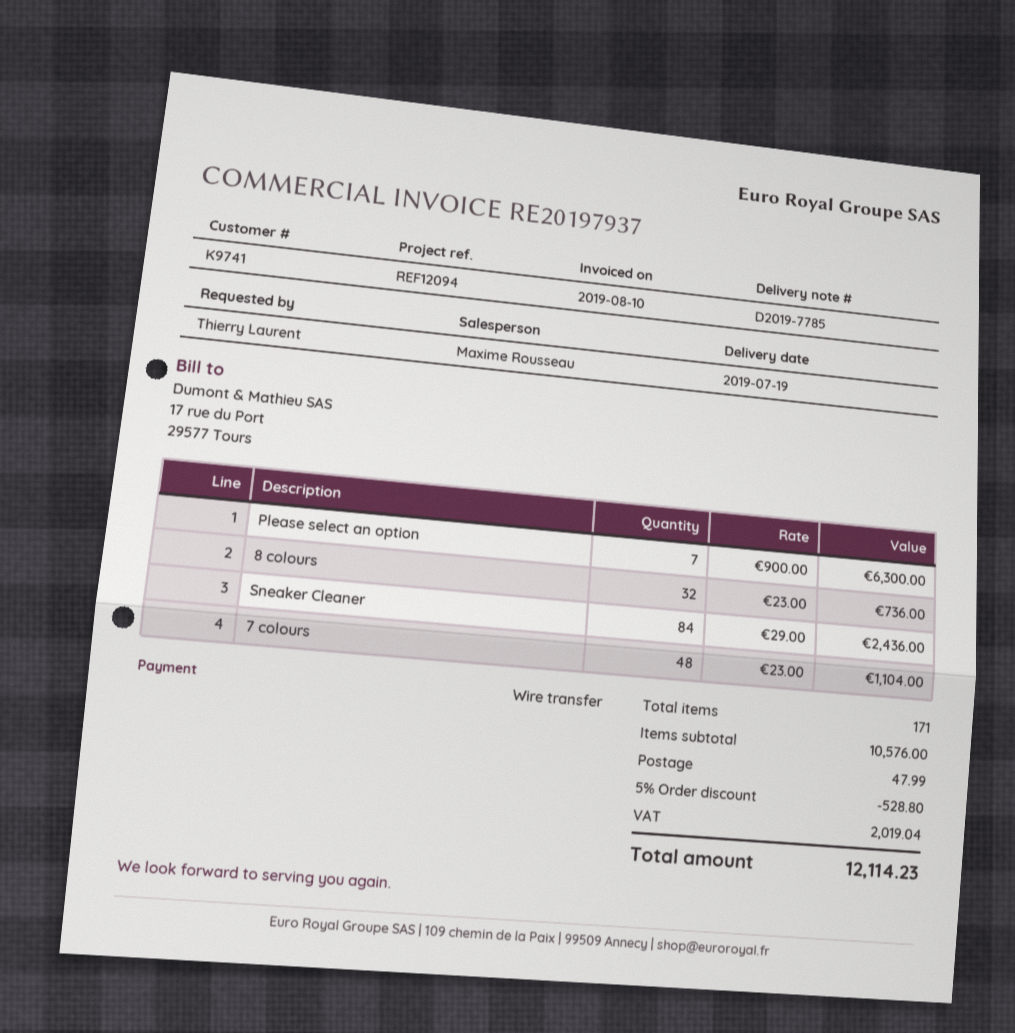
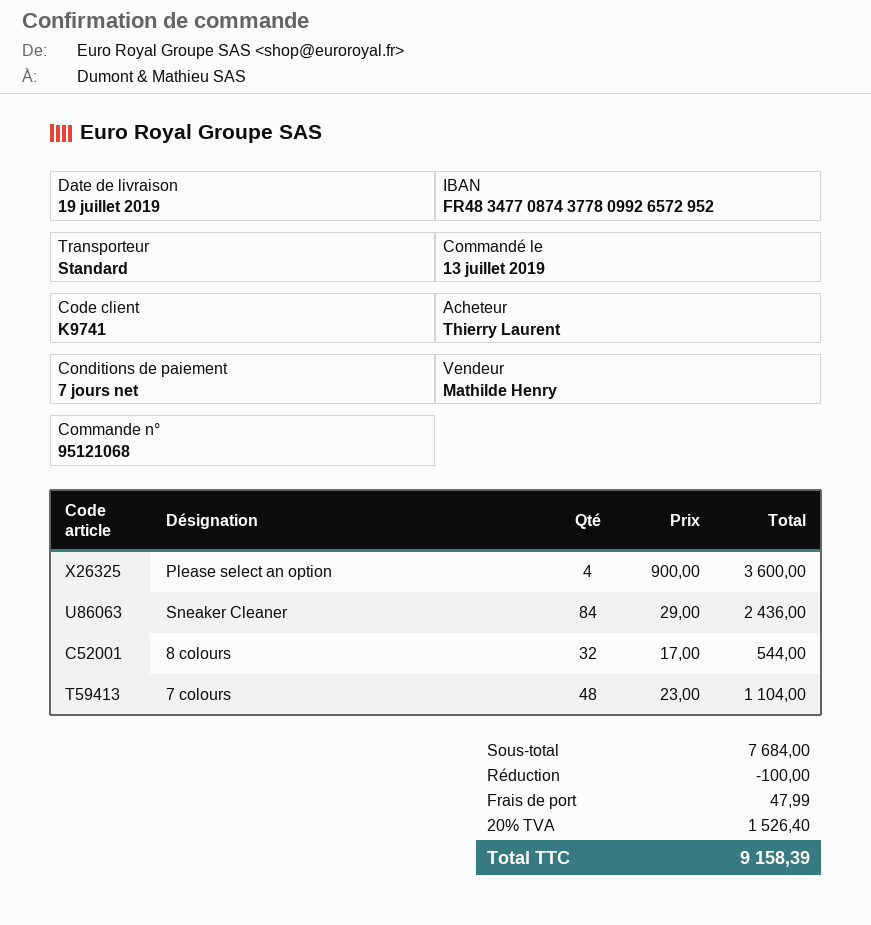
sales rep: Maxime Rousseau -> Mathilde Henry
Please select an option: 7 x 900.00 = 6300.00 -> 4 x 900.00 = 3600.00
8 colours: 32 x 23.00 = 736.00 -> 32 x 17.00 = 544.00
subtotal: 10576.00 -> 7684.00
discount: 528.80 -> 100.00
tax: 2019.04 -> 1526.40
total: 12114.23 -> 9158.39

